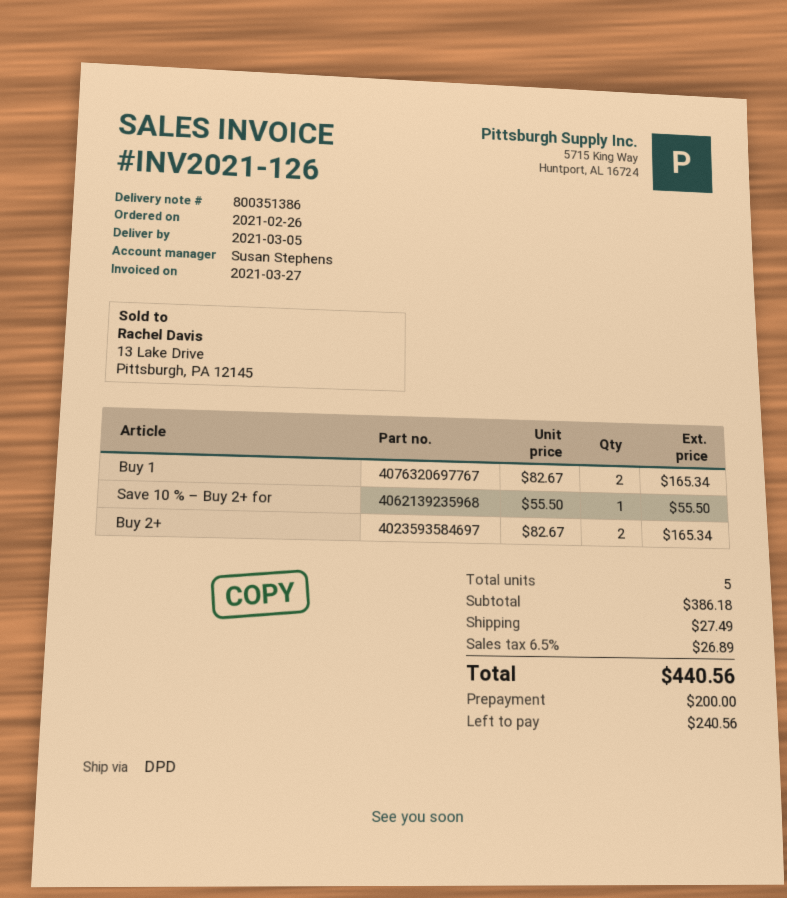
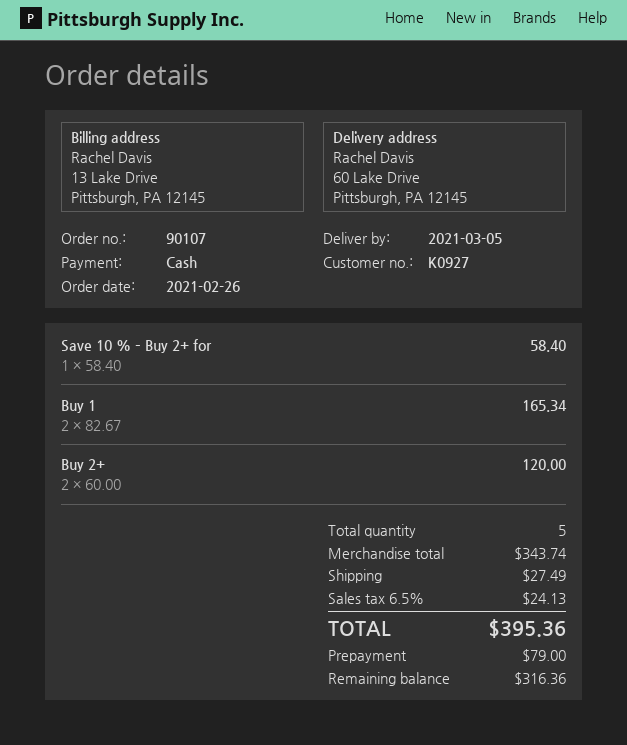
Save 10 % – Buy 2+ for: 1 x 55.50 = 55.50 -> 1 x 58.40 = 58.40
Buy 2+: 2 x 82.67 = 165.34 -> 2 x 60.00 = 120.00
subtotal: 386.18 -> 343.74
tax: 6.5% = 26.89 -> 6.5% = 24.13
total: 440.56 -> 395.36
deposit: 200.00 -> 79.00
balance: 240.56 -> 316.36

